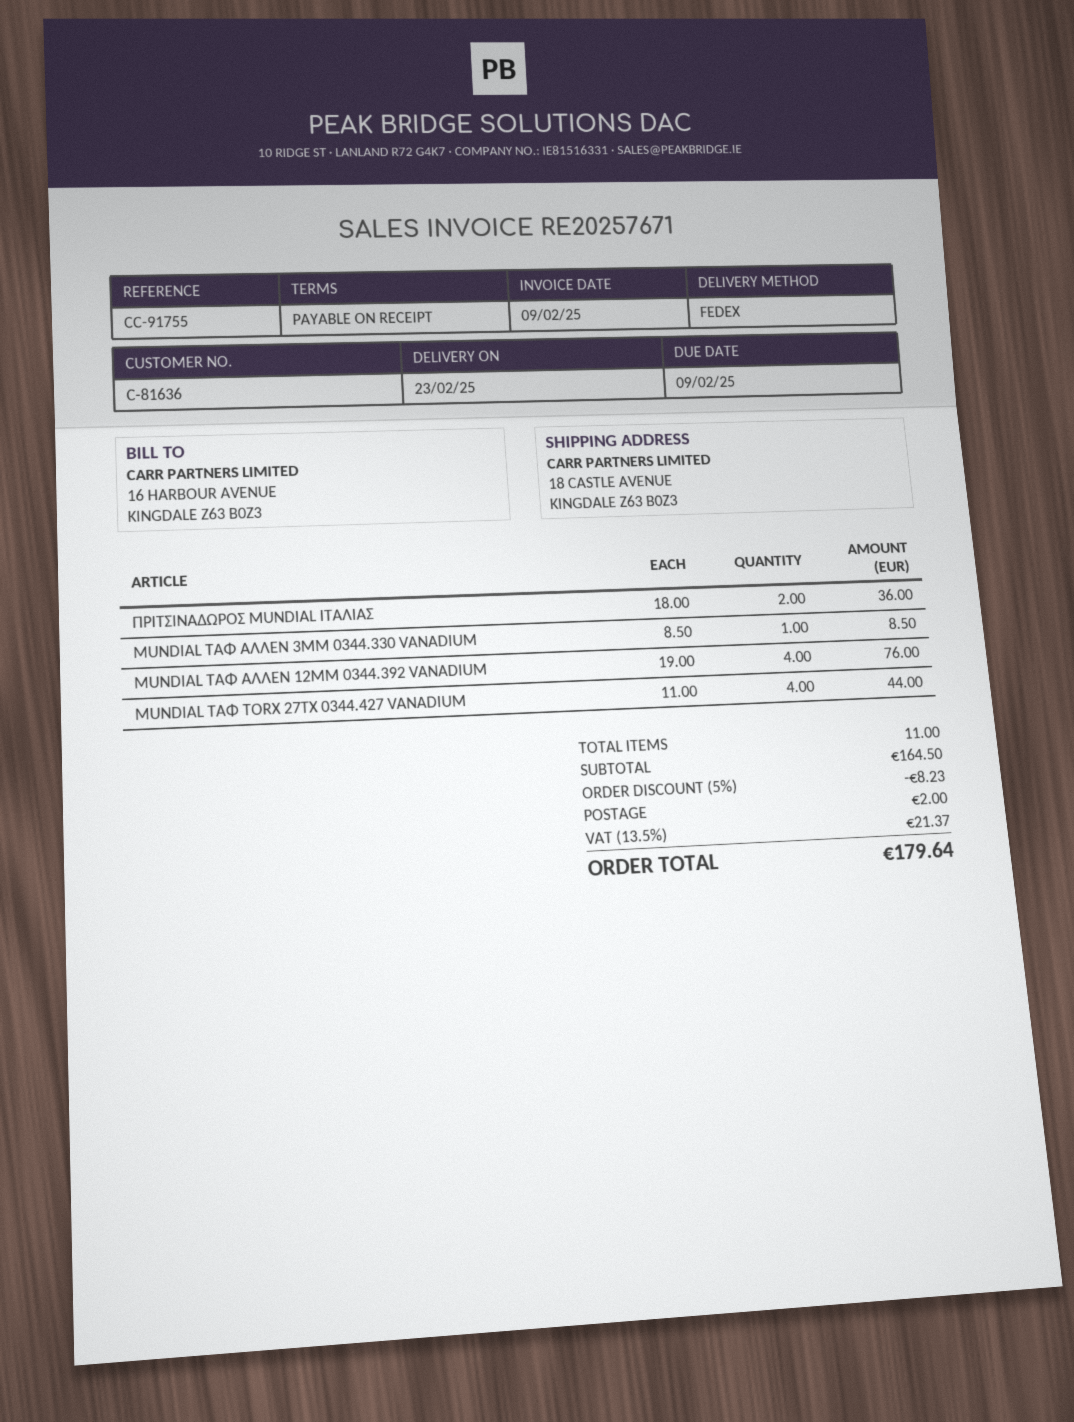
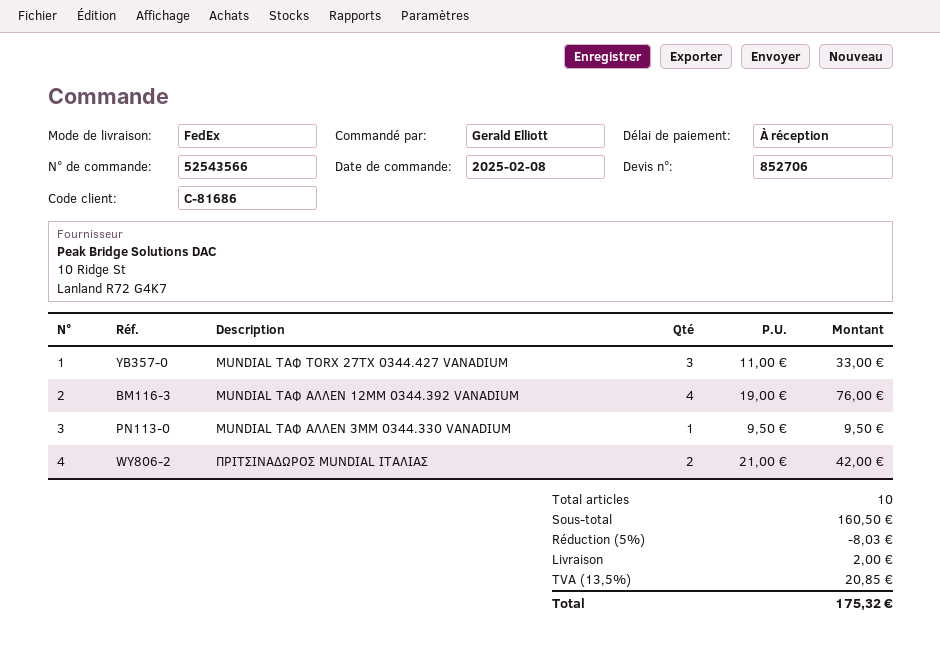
customer number: C-81636 -> C-81686
ΠΡΙΤΣΙΝΑΔΩΡΟΣ MUNDIAL ΙΤΑΛΙΑΣ: 2 x 18.00 = 36.00 -> 2 x 21.00 = 42.00
MUNDIAL ΤΑΦ ΑΛΛΕΝ 3ΜΜ 0344.330 VANADIUM: 1 x 8.50 = 8.50 -> 1 x 9.50 = 9.50
MUNDIAL ΤΑΦ TORX 27TX 0344.427 VANADIUM: 4 x 11.00 = 44.00 -> 3 x 11.00 = 33.00
total quantity: 11 -> 10
subtotal: 164.50 -> 160.50
discount: 5% = 8.23 -> 5% = 8.03
tax: 13.5% = 21.37 -> 13.5% = 20.85
total: 179.64 -> 175.32

